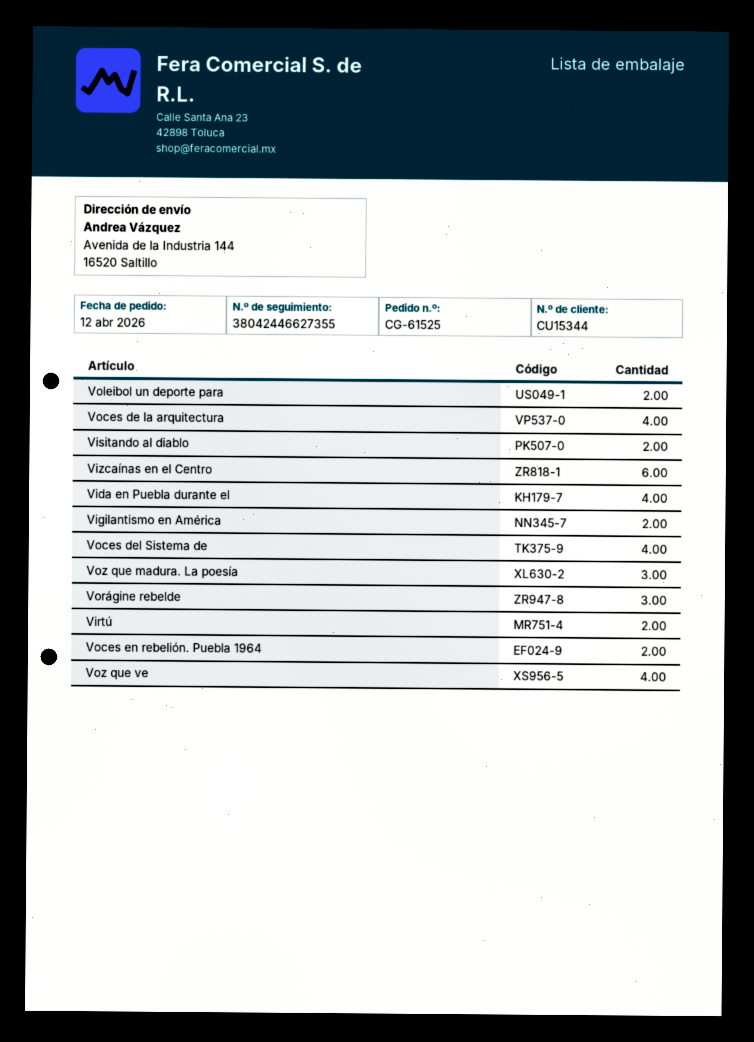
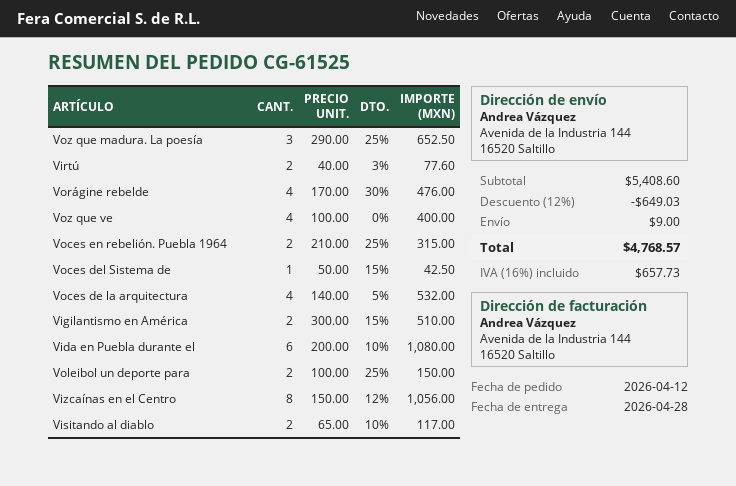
Vizcaínas en el Centro: 6 -> 8
Vida en Puebla durante el: 4 -> 6
Voces del Sistema de: 4 -> 1
Vorágine rebelde: 3 -> 4

